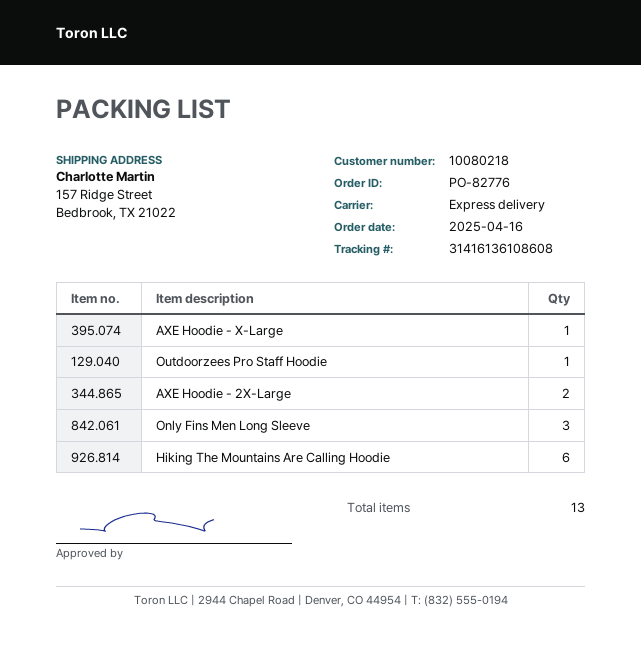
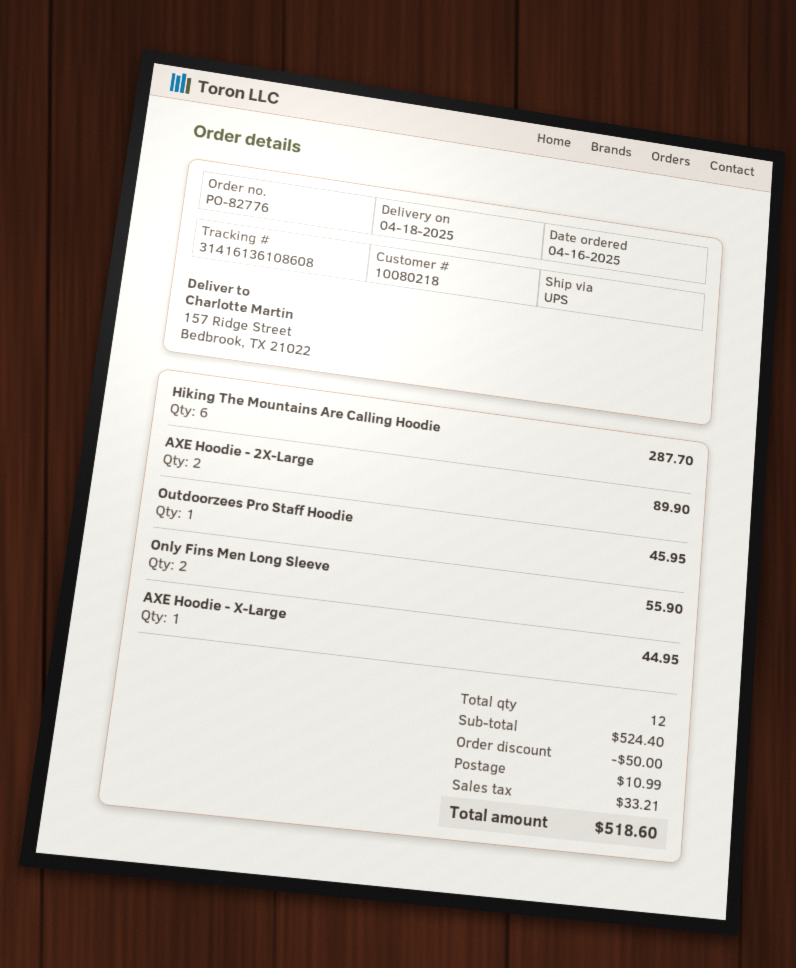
shipping method: express -> UPS
Only Fins Men Long Sleeve: 3 -> 2
total quantity: 13 -> 12

